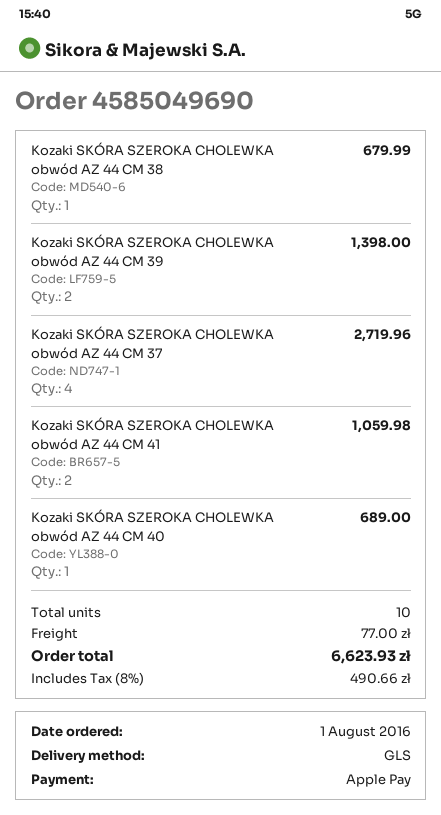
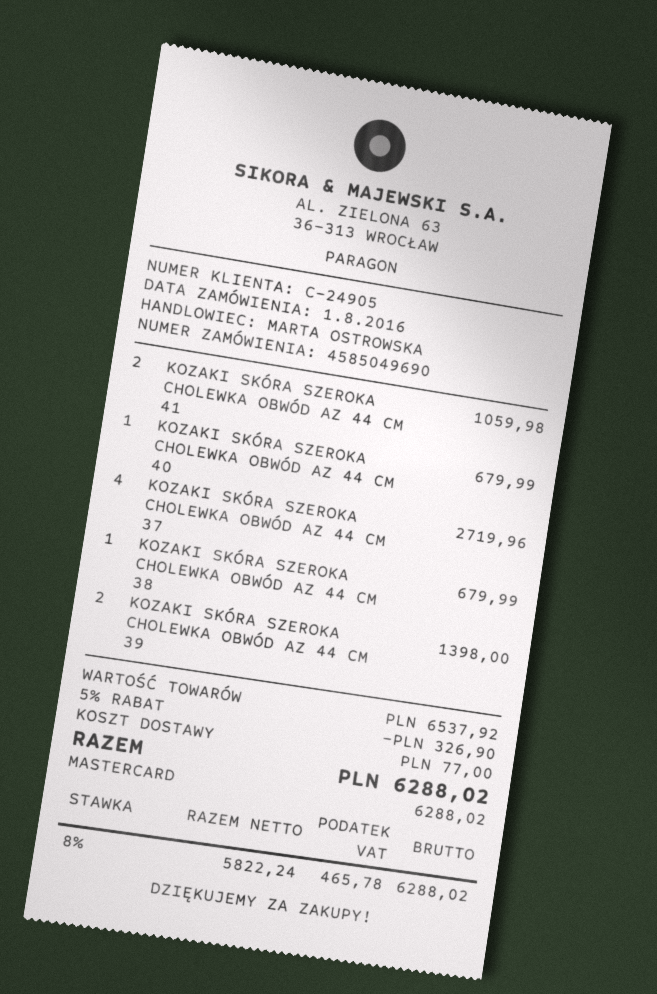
payment method: Apple Pay -> Mastercard
Kozaki SKÓRA SZEROKA CHOLEWKA obwód AZ 44 CM 40: 1 for 689.00 -> 1 for 679.99
discount: none -> 5% = 326.90
tax: 8% = 490.66 -> 8% = 465.78
total: 6623.93 -> 6288.02

